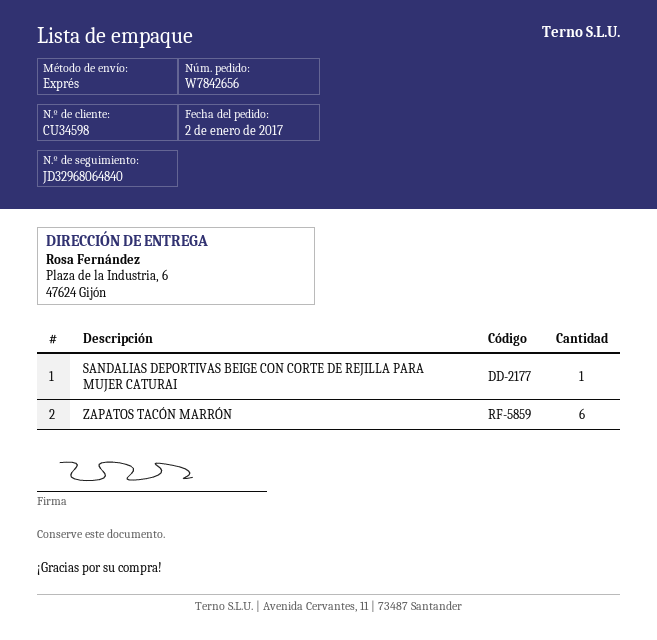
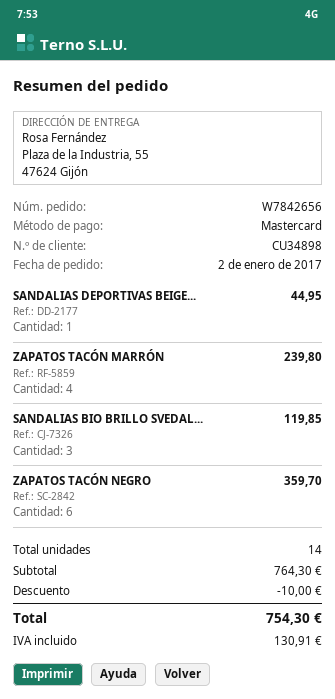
customer number: CU34598 -> CU34898
ship to: Plaza de la Industria, 6, 47624 Gijón -> Plaza de la Industria, 55, 47624 Gijón
ZAPATOS TACÓN MARRÓN: 6 -> 4
SANDALIAS BIO BRILLO SVEDAL...: none -> 3
ZAPATOS TACÓN NEGRO: none -> 6

